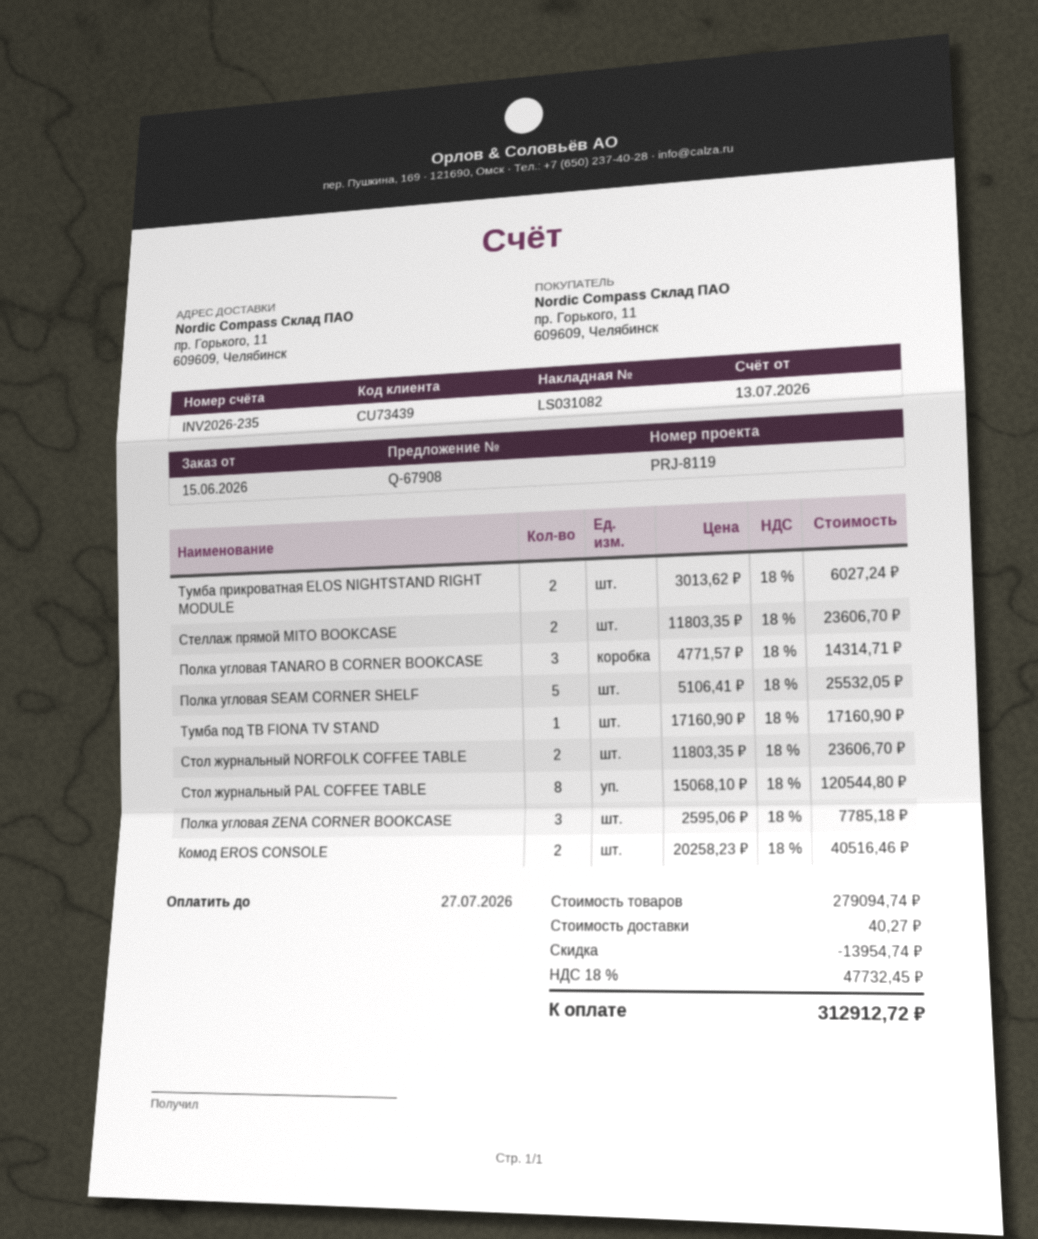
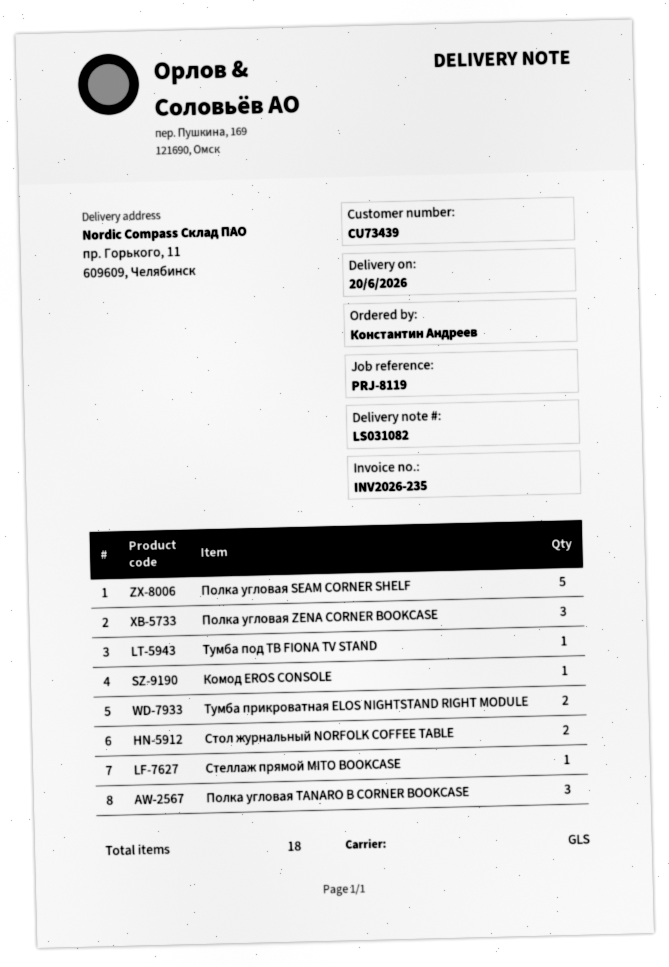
Стеллаж прямой MITO BOOKCASE: 2 -> 1
Стол журнальный PAL COFFEE TABLE: 8 -> none
Комод EROS CONSOLE: 2 -> 1

